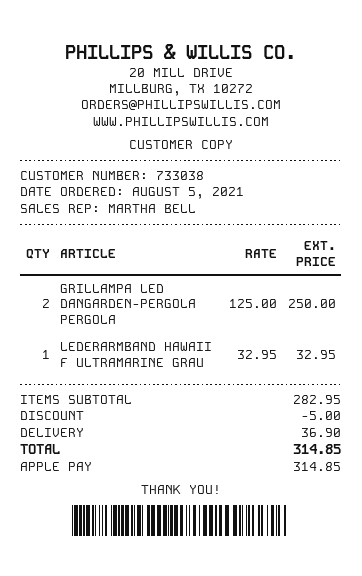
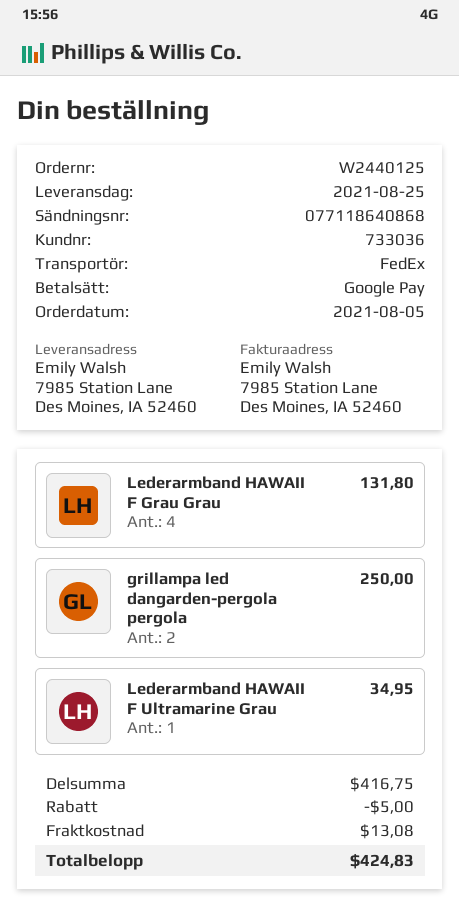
customer number: 733038 -> 733036
payment method: Apple Pay -> Google Pay
LEDERARMBAND HAWAII F ULTRAMARINE GRAU: 1 for 32.95 -> 1 for 34.95
Lederarmband HAWAII F Grau Grau: none -> 4 for 131.80
subtotal: 282.95 -> 416.75
shipping: 36.90 -> 13.08
total: 314.85 -> 424.83

